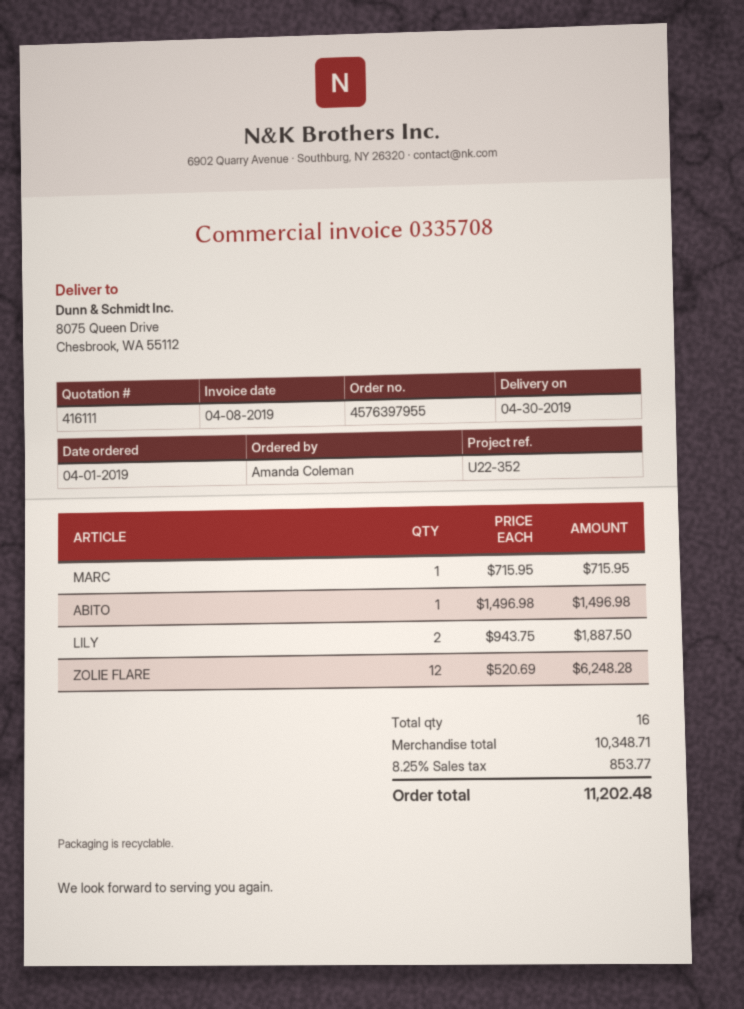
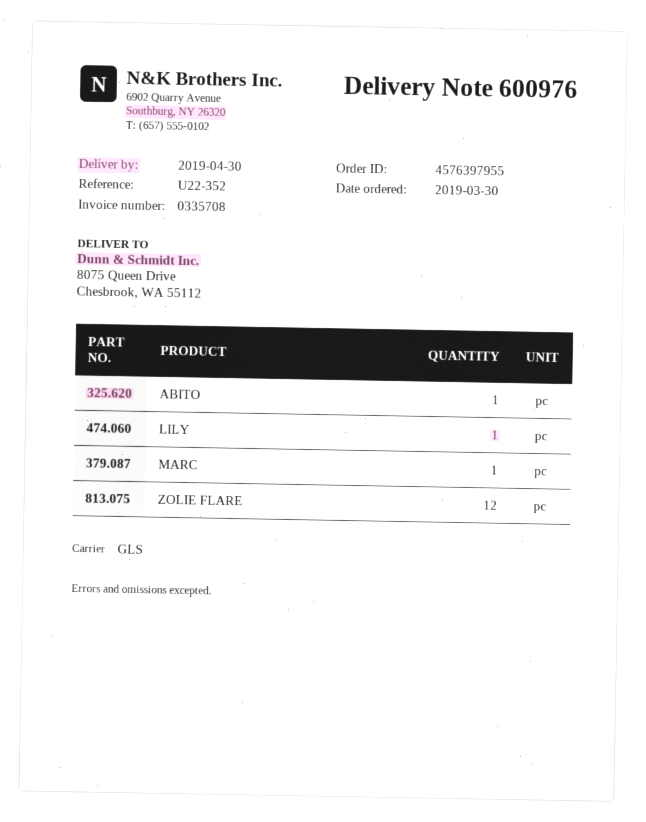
order date: 2019-04-01 -> 2019-03-30
LILY: 2 -> 1

